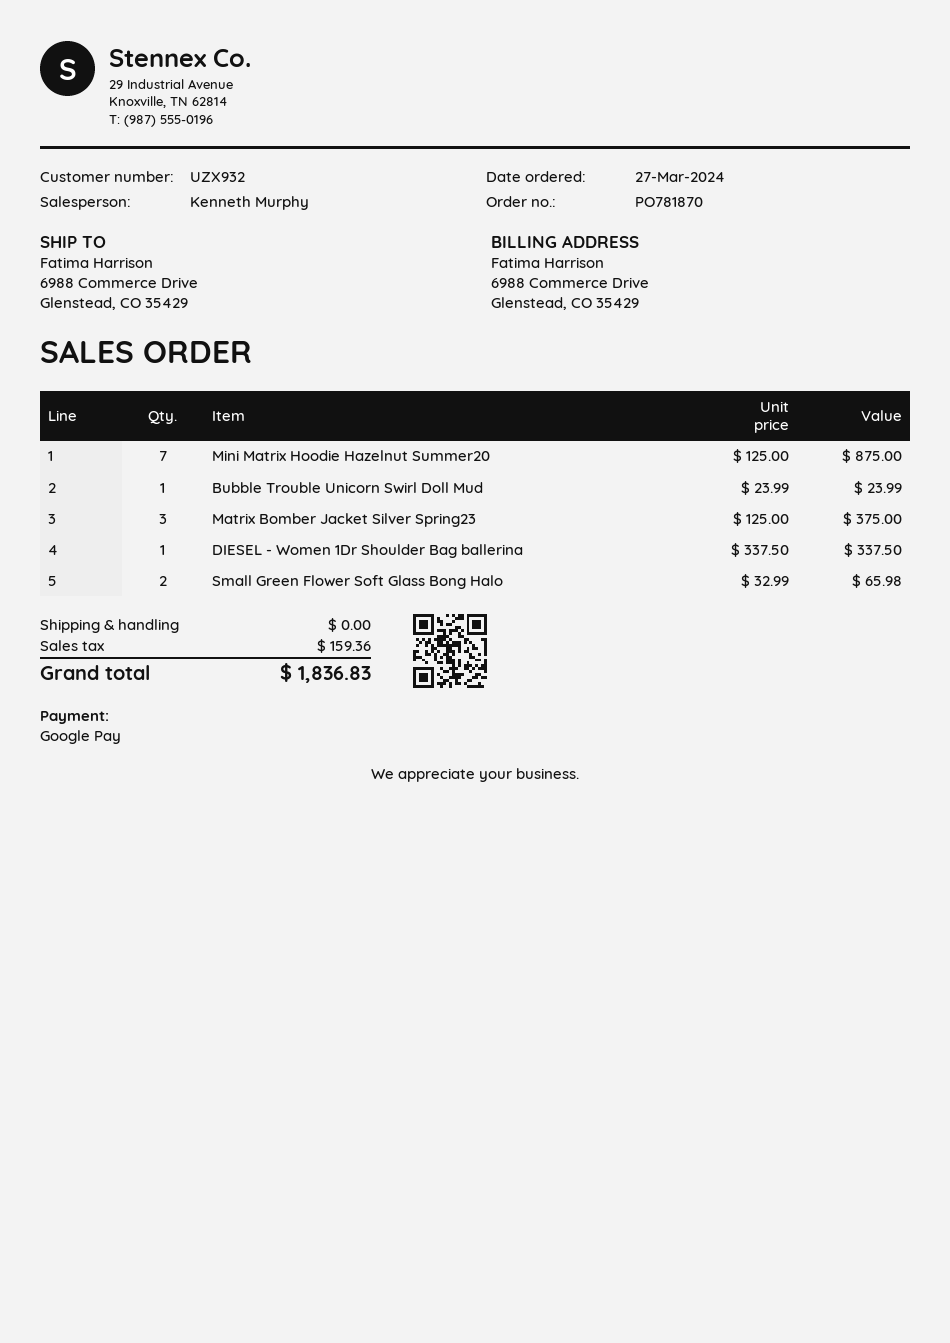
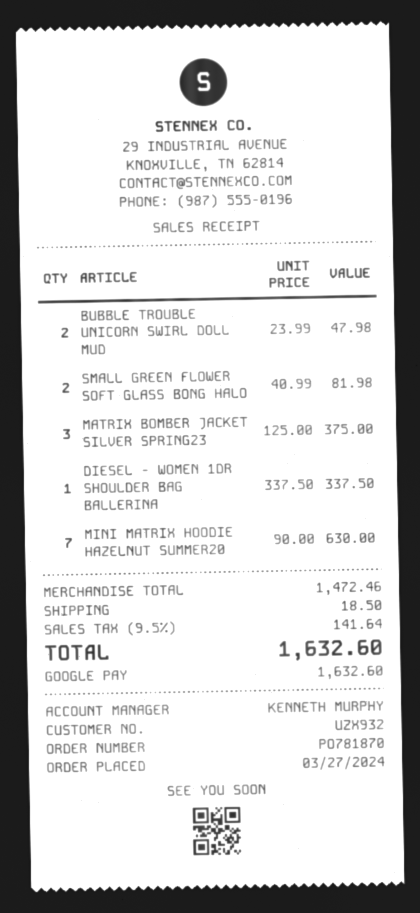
Mini Matrix Hoodie Hazelnut Summer20: 7 x 125.00 = 875.00 -> 7 x 90.00 = 630.00
Bubble Trouble Unicorn Swirl Doll Mud: 1 x 23.99 = 23.99 -> 2 x 23.99 = 47.98
Small Green Flower Soft Glass Bong Halo: 2 x 32.99 = 65.98 -> 2 x 40.99 = 81.98
shipping: 0.00 -> 18.50
tax: 159.36 -> 141.64
total: 1836.83 -> 1632.60

